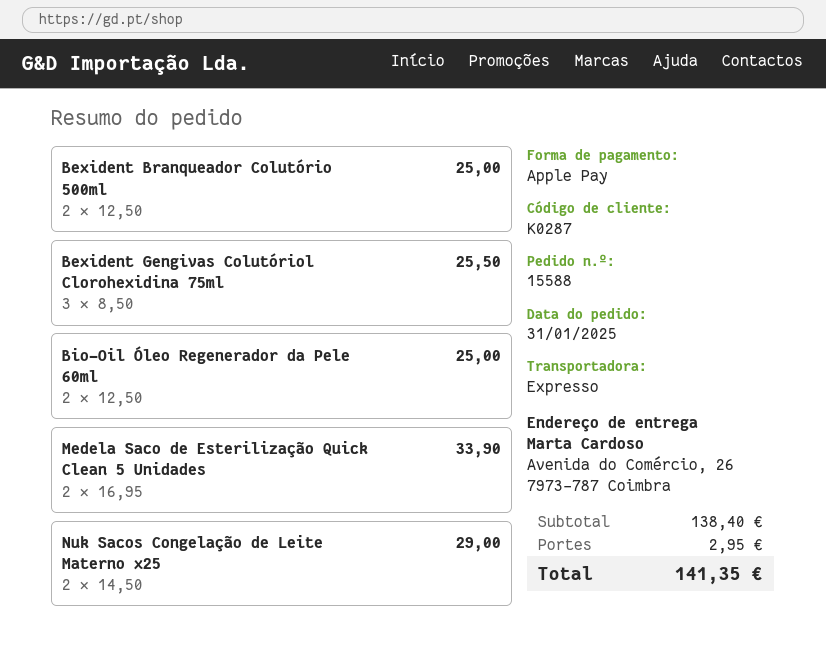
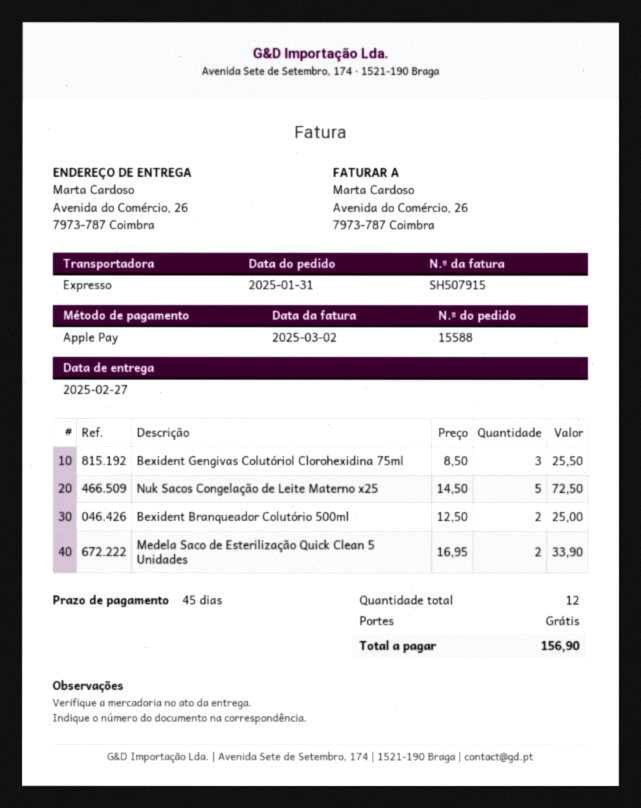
Bio-Oil Óleo Regenerador da Pele 60ml: 2 x 12.50 = 25.00 -> none
Nuk Sacos Congelação de Leite Materno x25: 2 x 14.50 = 29.00 -> 5 x 14.50 = 72.50
shipping: 2.95 -> 0.00
total: 141.35 -> 156.90

